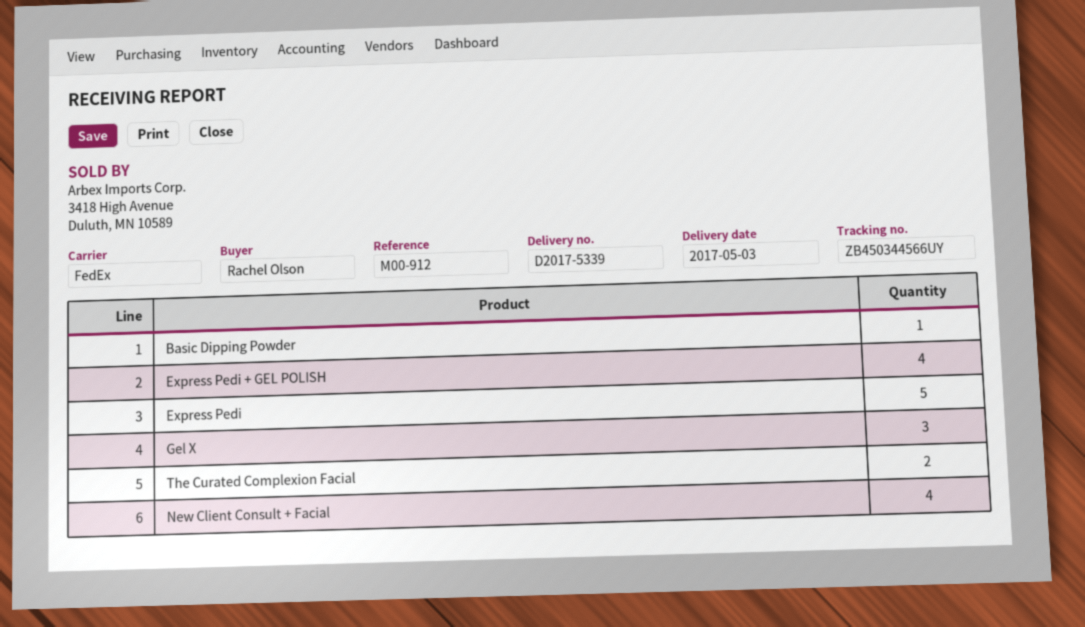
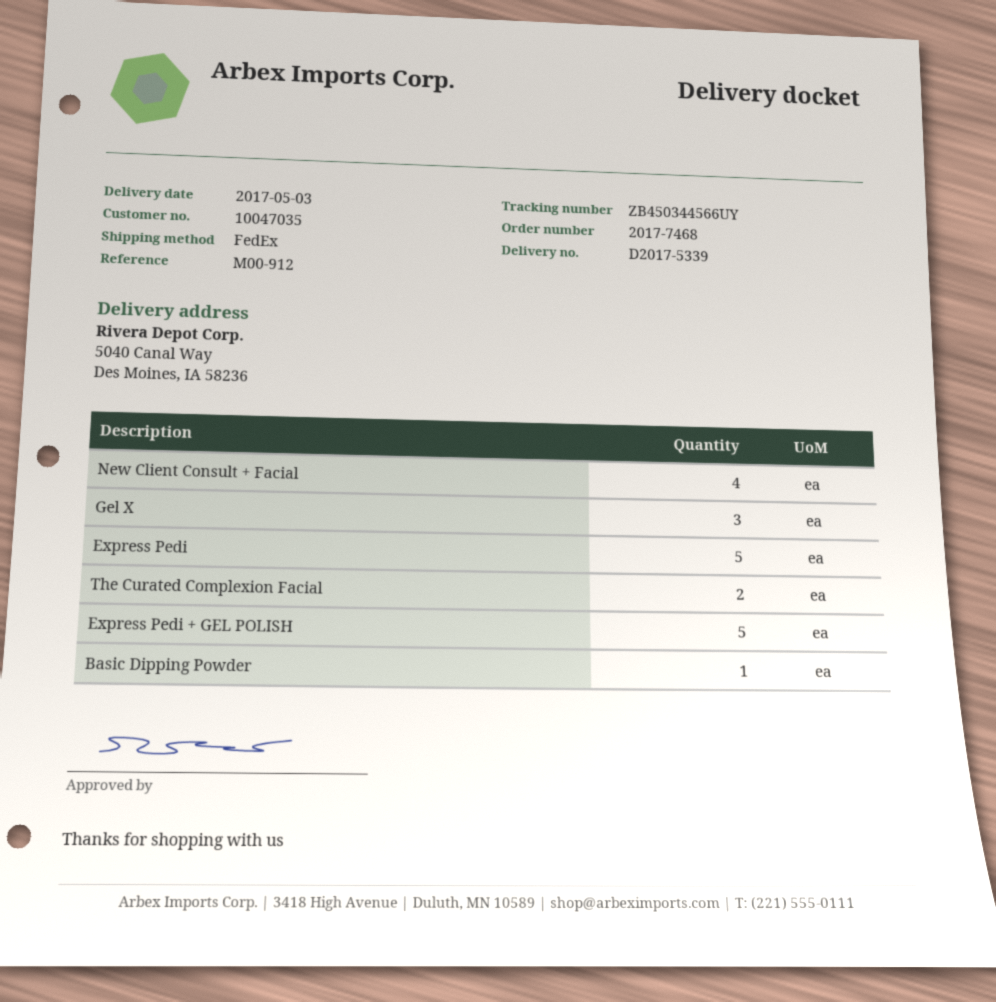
Express Pedi + GEL POLISH: 4 -> 5

